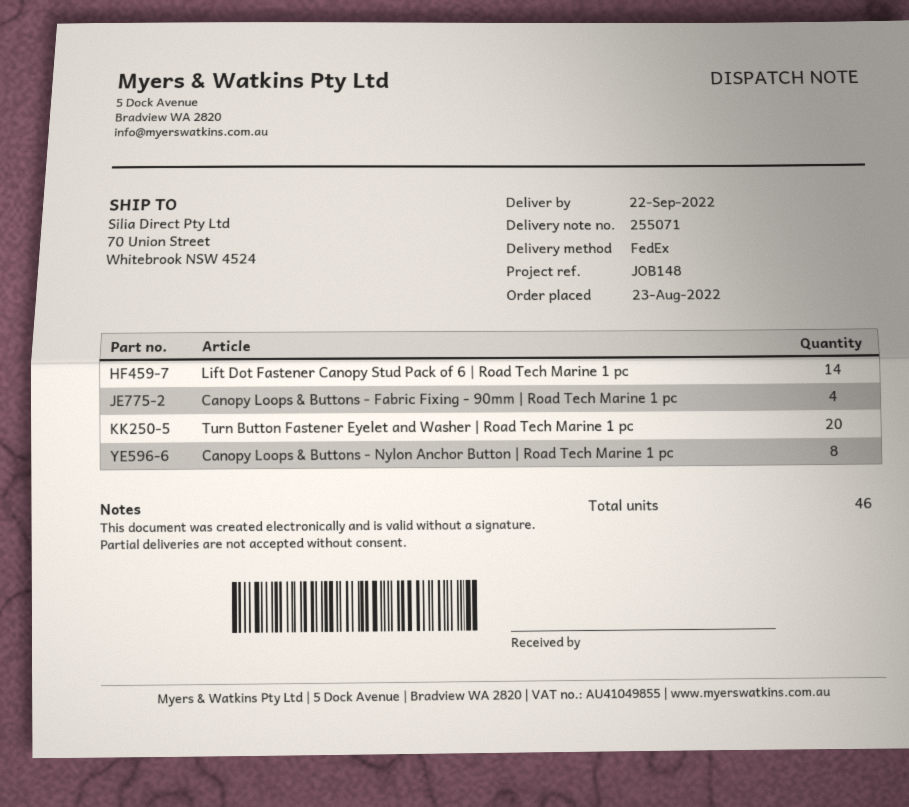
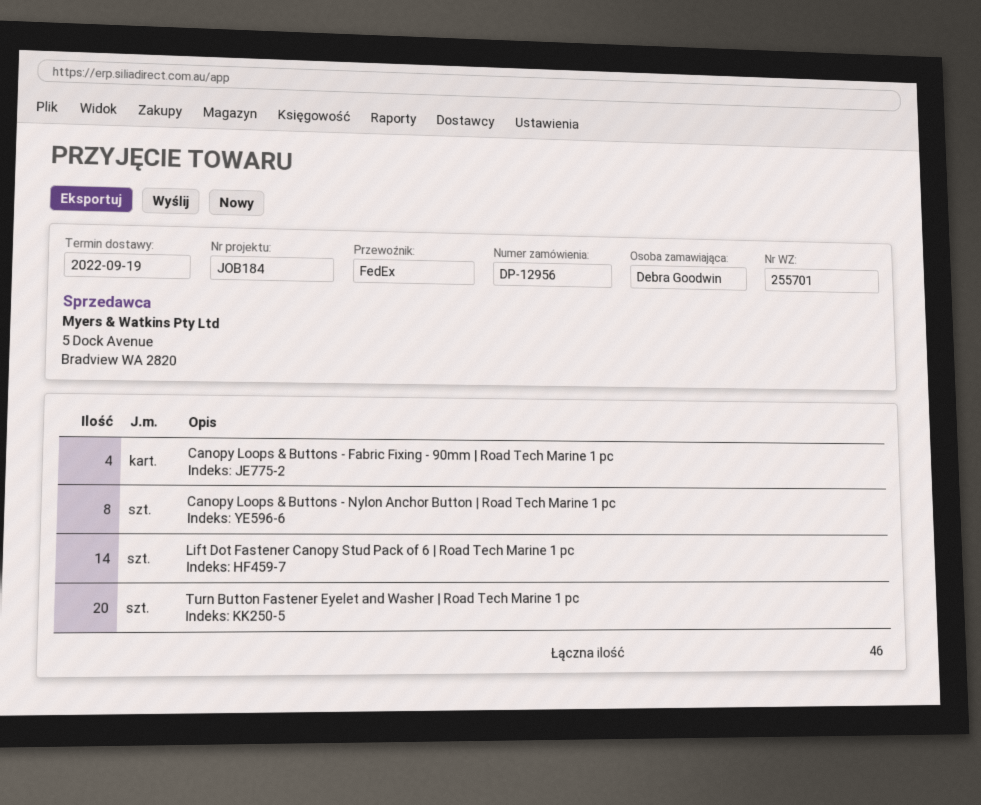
delivery note number: 255071 -> 255701
delivery date: 2022-09-22 -> 2022-09-19
reference: JOB148 -> JOB184

